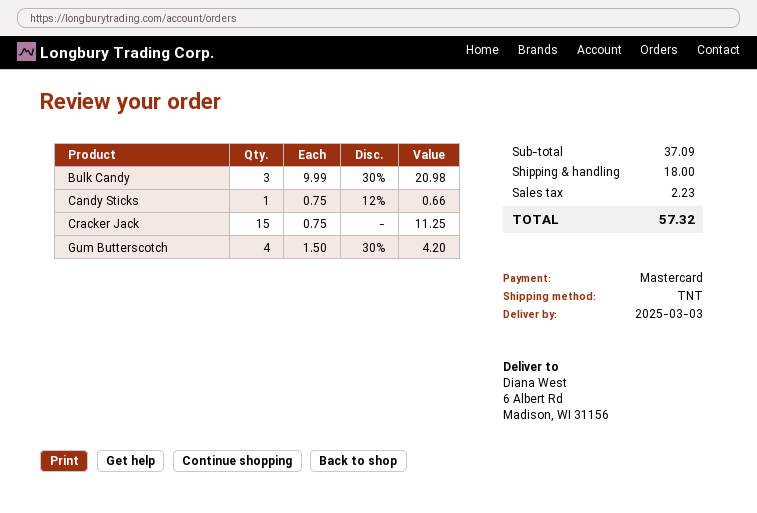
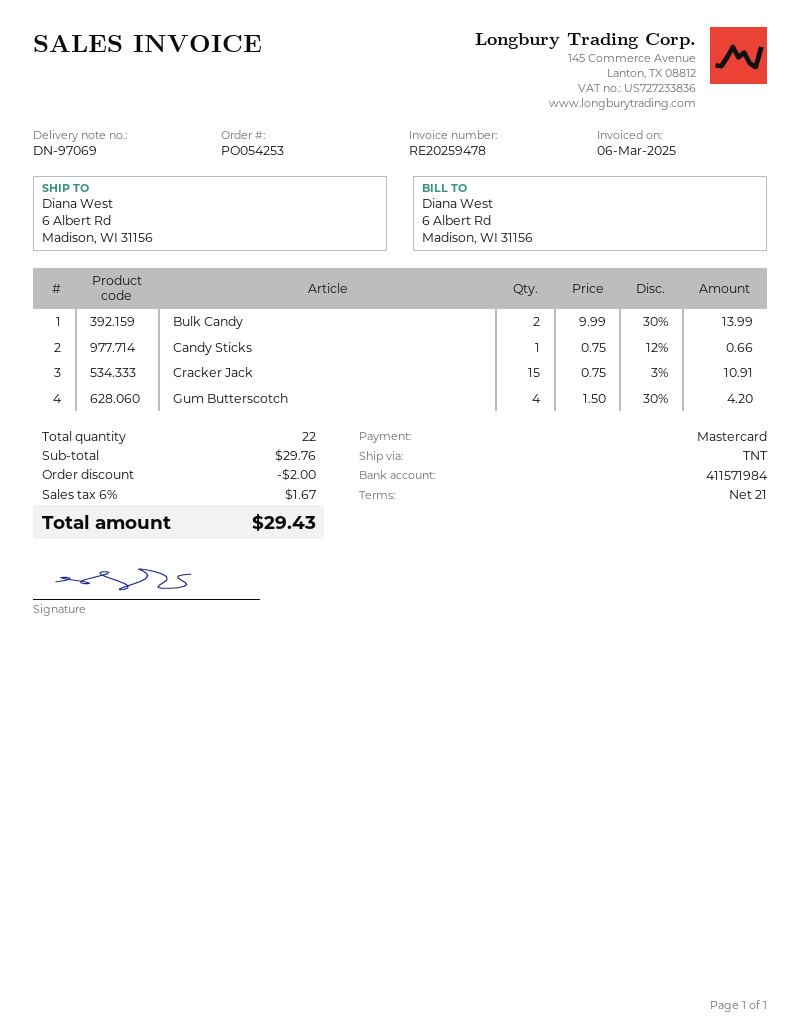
Bulk Candy: 3 x 9.99 - 30% = 20.98 -> 2 x 9.99 - 30% = 13.99
Cracker Jack: 15 x 0.75 = 11.25 -> 15 x 0.75 - 3% = 10.91
subtotal: 37.09 -> 29.76
discount: none -> 2.00
shipping: 18.00 -> none
tax: 2.23 -> 1.67
total: 57.32 -> 29.43

